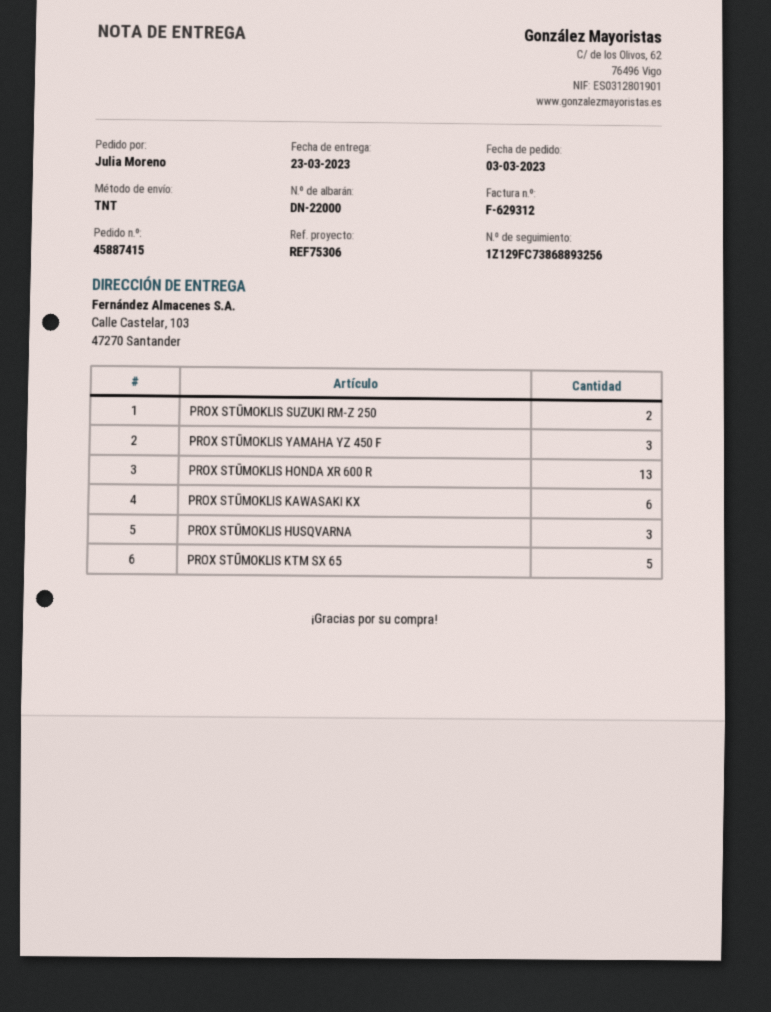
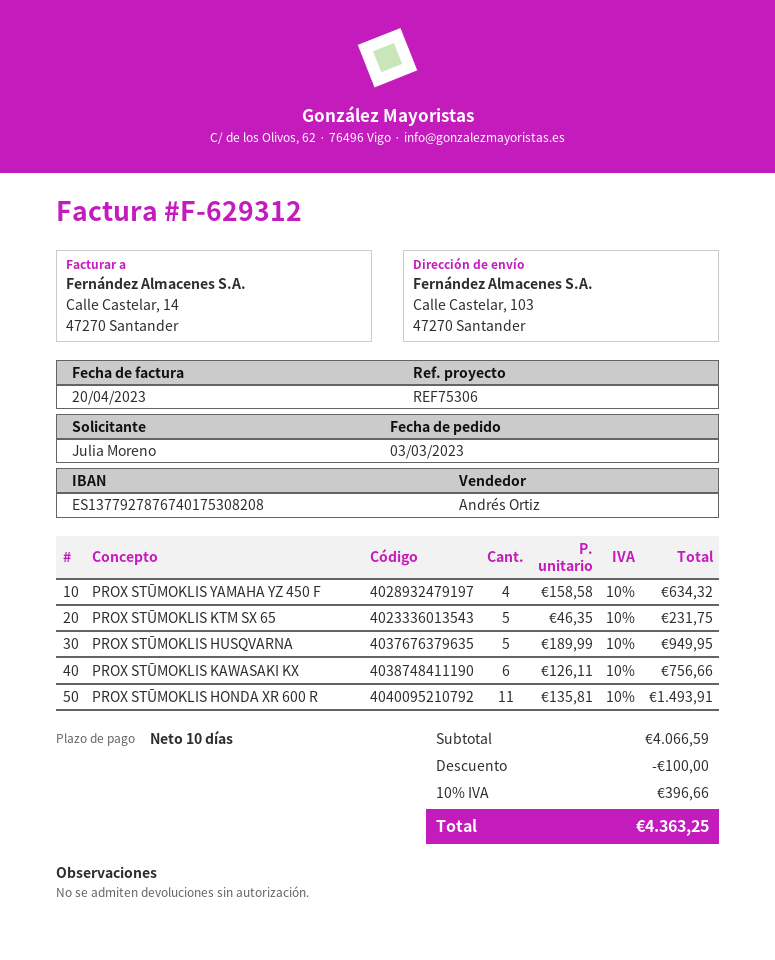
PROX STŪMOKLIS SUZUKI RM-Z 250: 2 -> none
PROX STŪMOKLIS YAMAHA YZ 450 F: 3 -> 4
PROX STŪMOKLIS HONDA XR 600 R: 13 -> 11
PROX STŪMOKLIS HUSQVARNA: 3 -> 5

